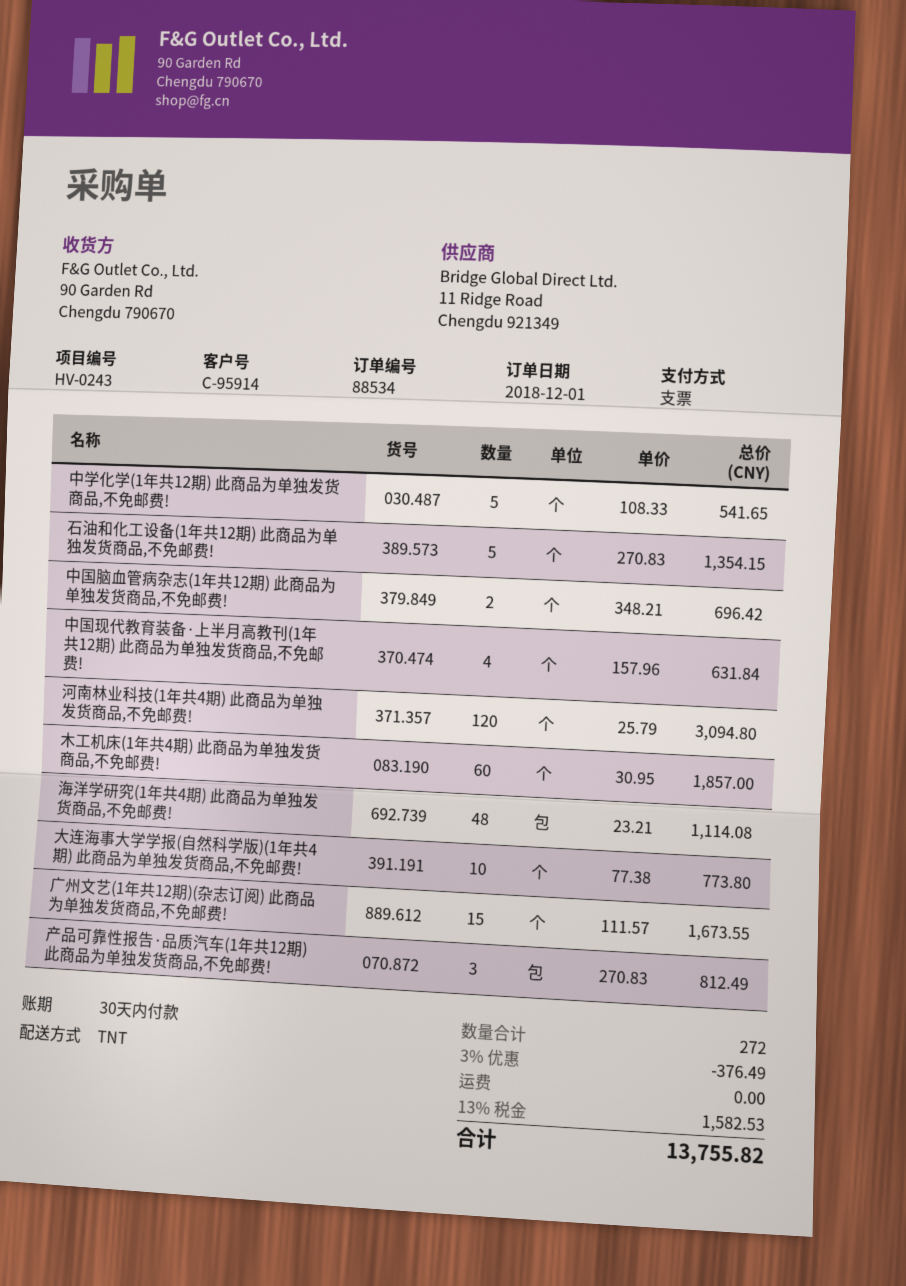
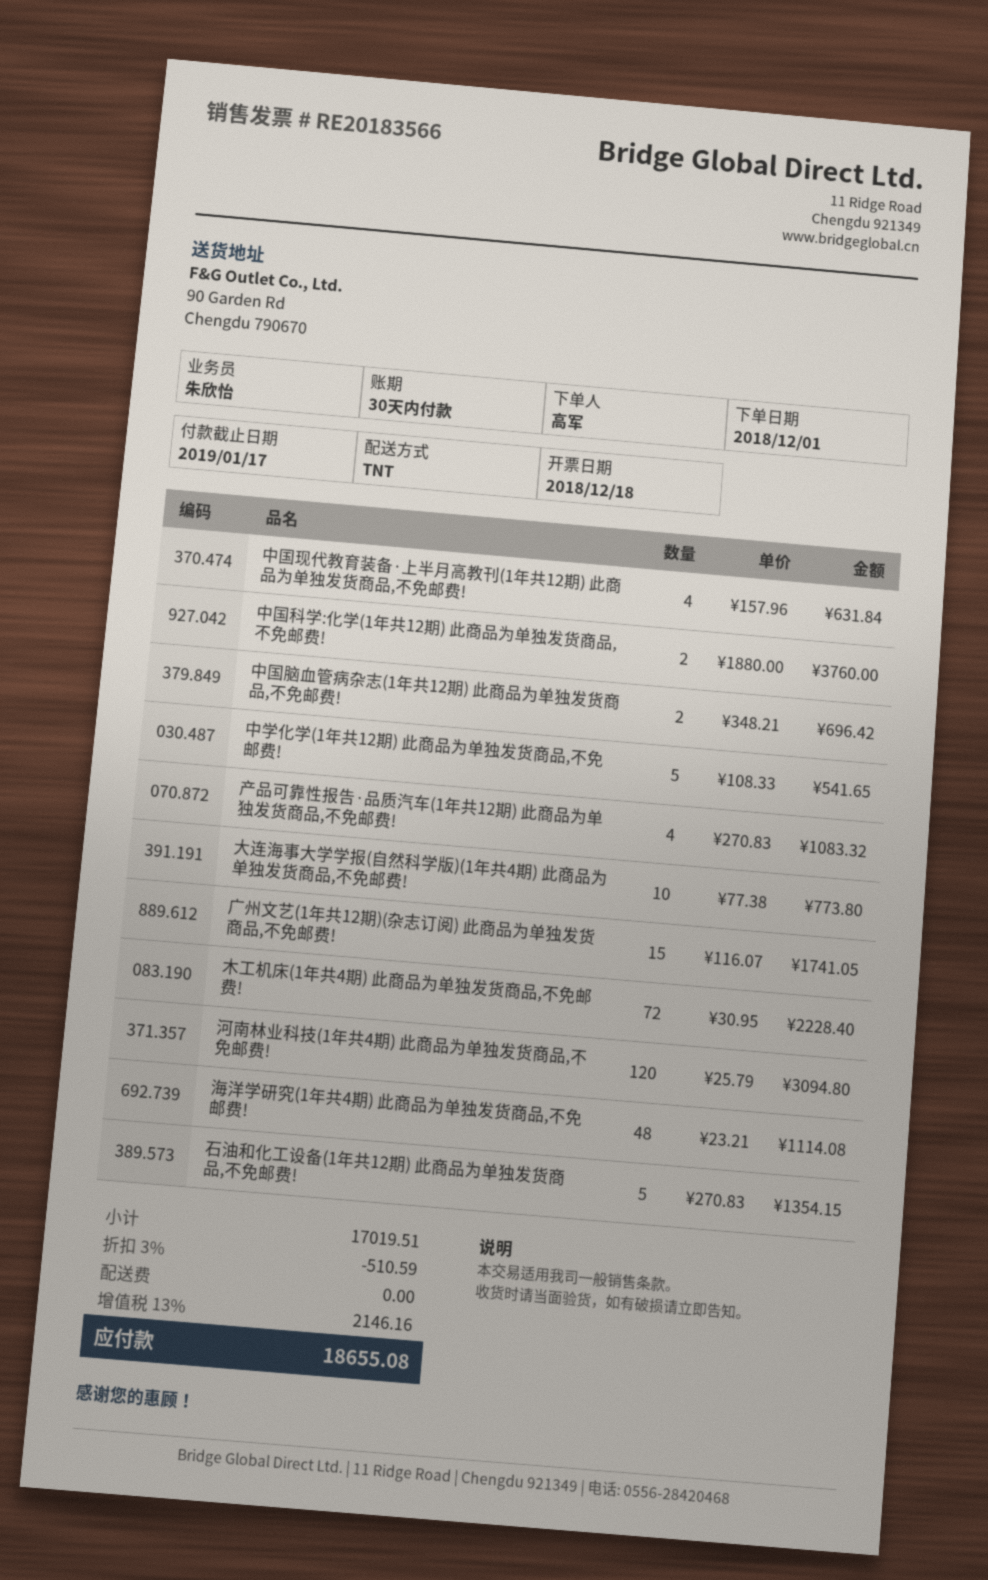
木工机床(1年共4期) 此商品为单独发货商品,不免邮费!: 60 x 30.95 = 1857.00 -> 72 x 30.95 = 2228.40
广州文艺(1年共12期)(杂志订阅) 此商品为单独发货商品,不免邮费!: 15 x 111.57 = 1673.55 -> 15 x 116.07 = 1741.05
产品可靠性报告·品质汽车(1年共12期) 此商品为单独发货商品,不免邮费!: 3 x 270.83 = 812.49 -> 4 x 270.83 = 1083.32
中国科学:化学(1年共12期) 此商品为单独发货商品,不免邮费!: none -> 2 x 1880.00 = 3760.00
discount: 3% = 376.49 -> 3% = 510.59
tax: 13% = 1582.53 -> 13% = 2146.16
total: 13755.82 -> 18655.08

